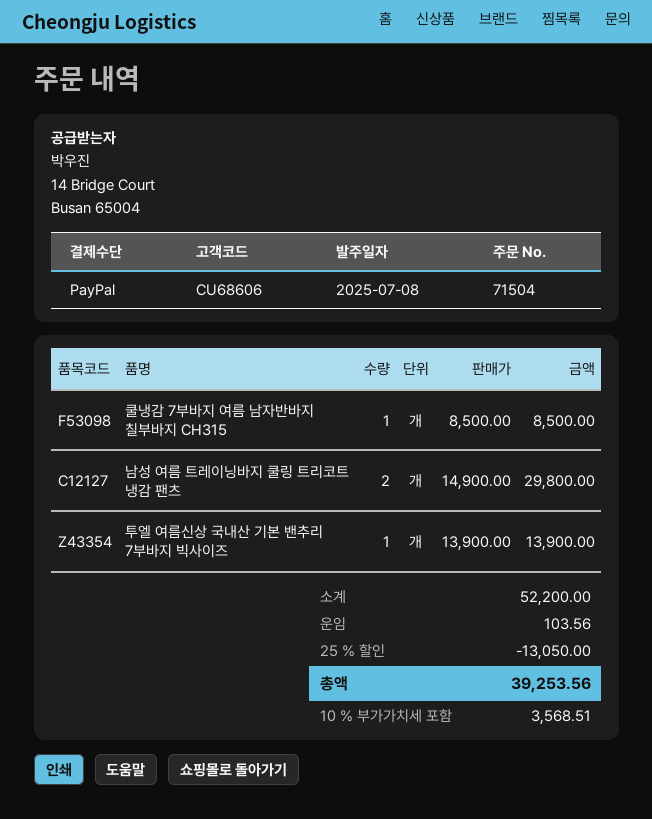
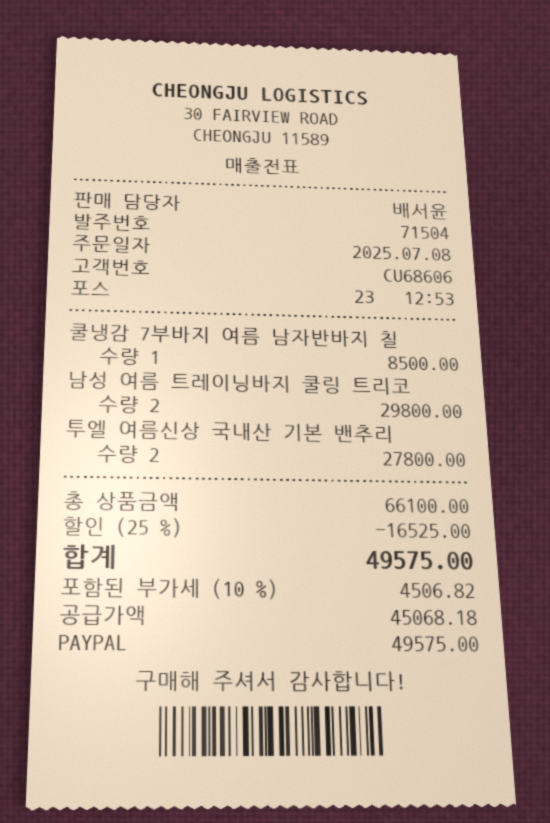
투엘 여름신상 국내산 기본 밴추리 7부바지 빅사이즈: 1 for 13900.00 -> 2 for 27800.00
subtotal: 52200.00 -> 66100.00
discount: 25% = 13050.00 -> 25% = 16525.00
shipping: 103.56 -> none
tax: 10% = 3568.51 -> 10% = 4506.82
total: 39253.56 -> 49575.00

